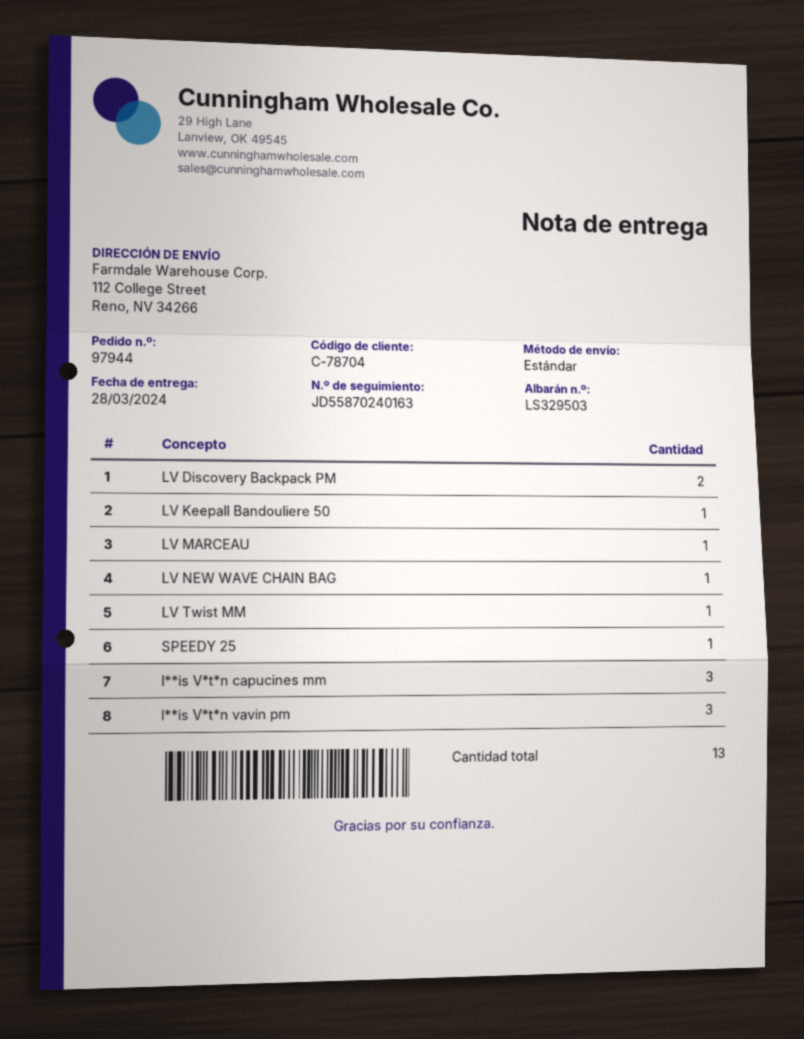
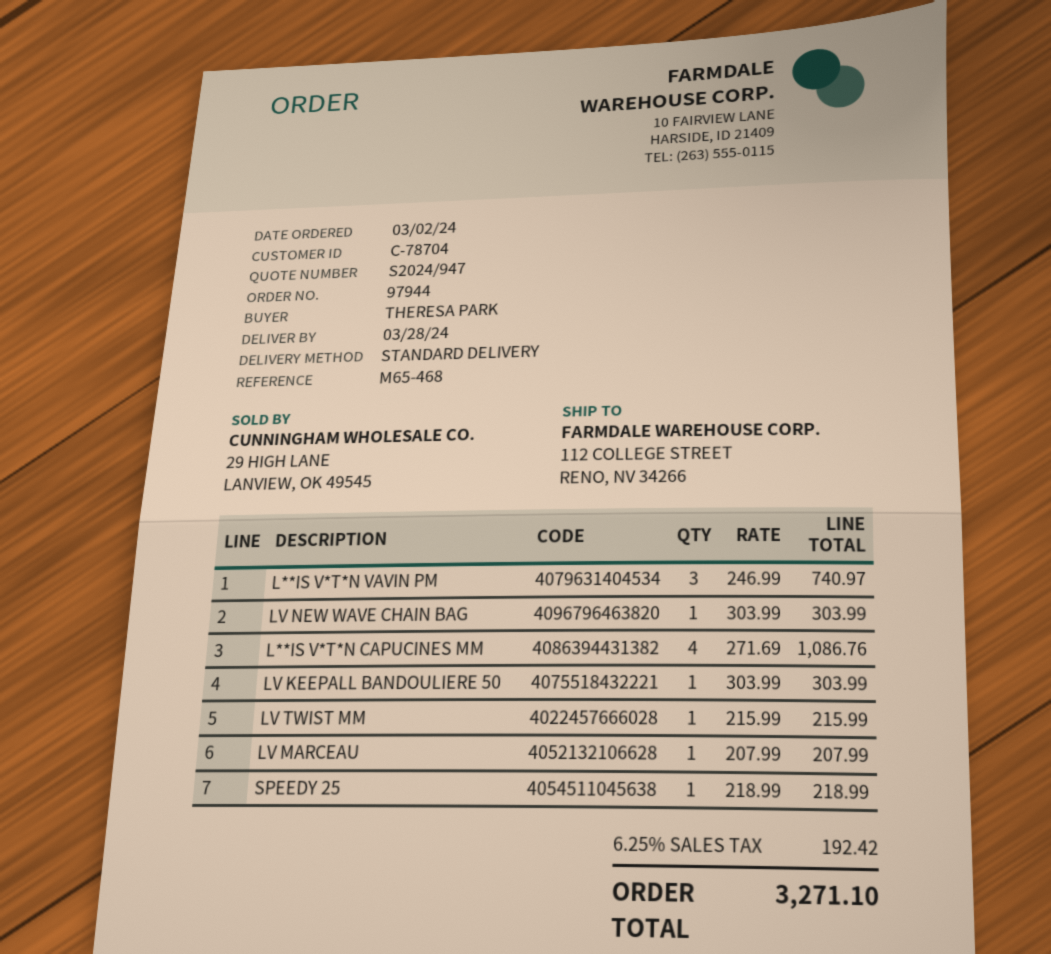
LV Discovery Backpack PM: 2 -> none
l**is V*t*n capucines mm: 3 -> 4

